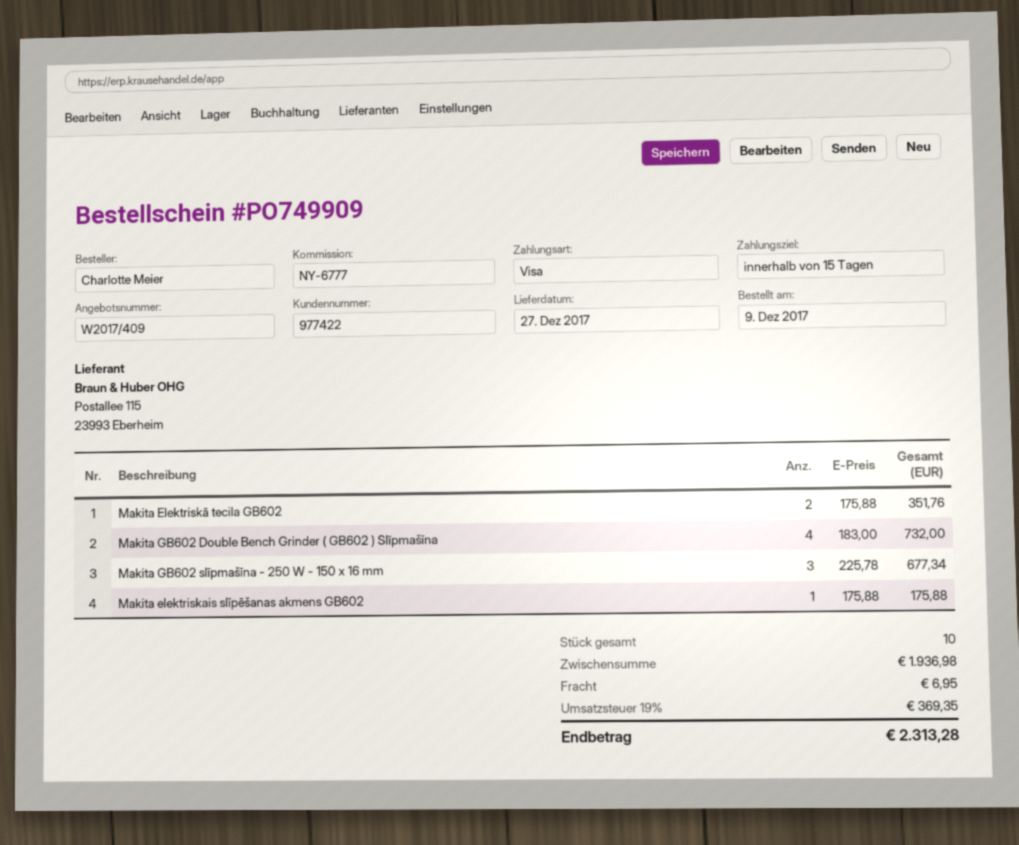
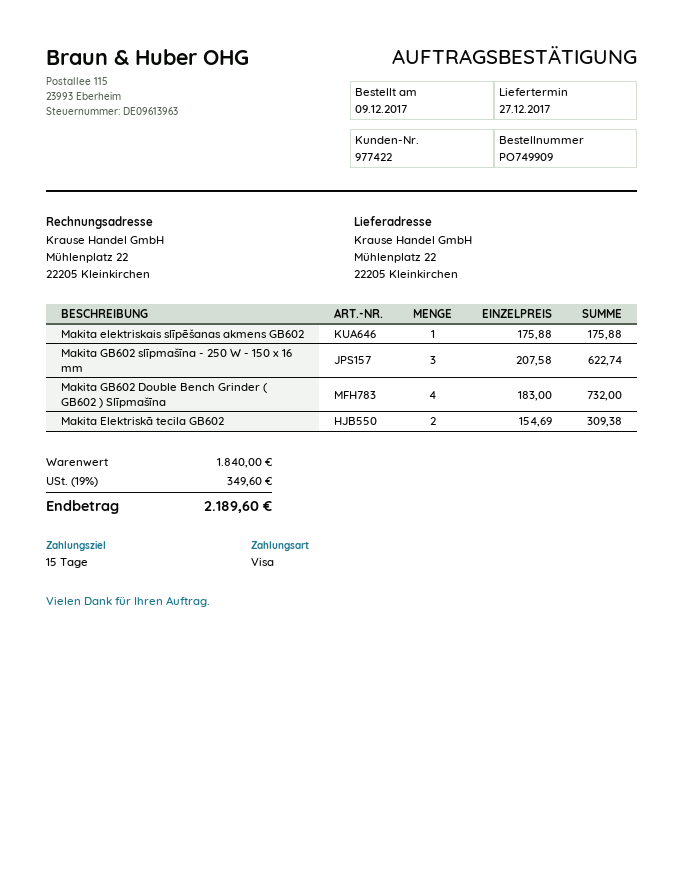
Makita Elektriskā tecila GB602: 2 x 175.88 = 351.76 -> 2 x 154.69 = 309.38
Makita GB602 slīpmašīna - 250 W - 150 x 16 mm: 3 x 225.78 = 677.34 -> 3 x 207.58 = 622.74
subtotal: 1936.98 -> 1840.00
shipping: 6.95 -> none
tax: 19% = 369.35 -> 19% = 349.60
total: 2313.28 -> 2189.60

